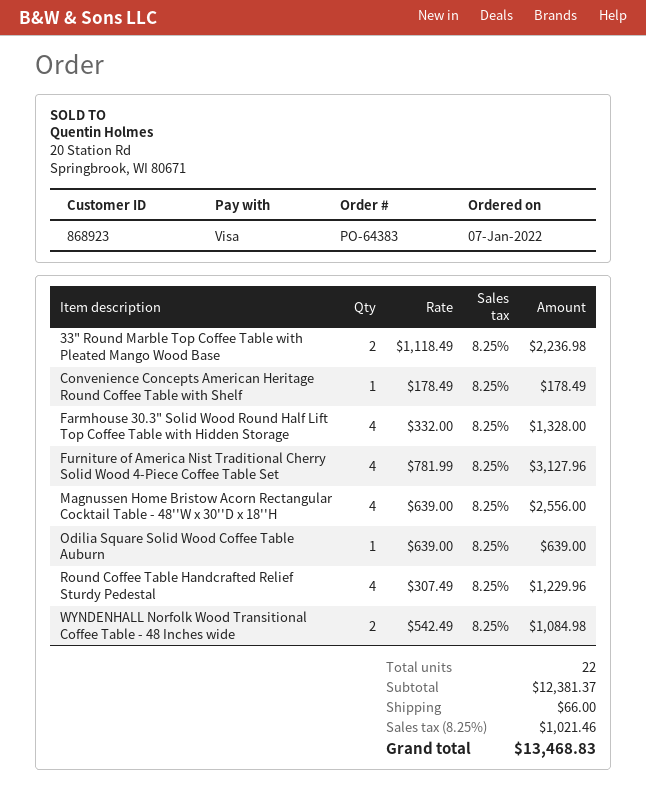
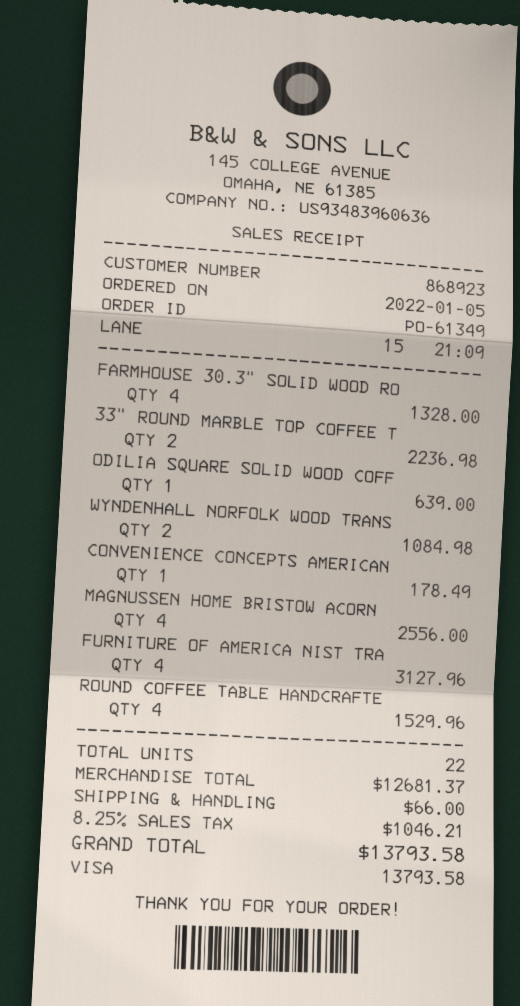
order number: PO-64383 -> PO-61349
order date: 2022-01-07 -> 2022-01-05
Round Coffee Table Handcrafted Relief Sturdy Pedestal: 4 for 1229.96 -> 4 for 1529.96
subtotal: 12381.37 -> 12681.37
tax: 8.25% = 1021.46 -> 8.25% = 1046.21
total: 13468.83 -> 13793.58

